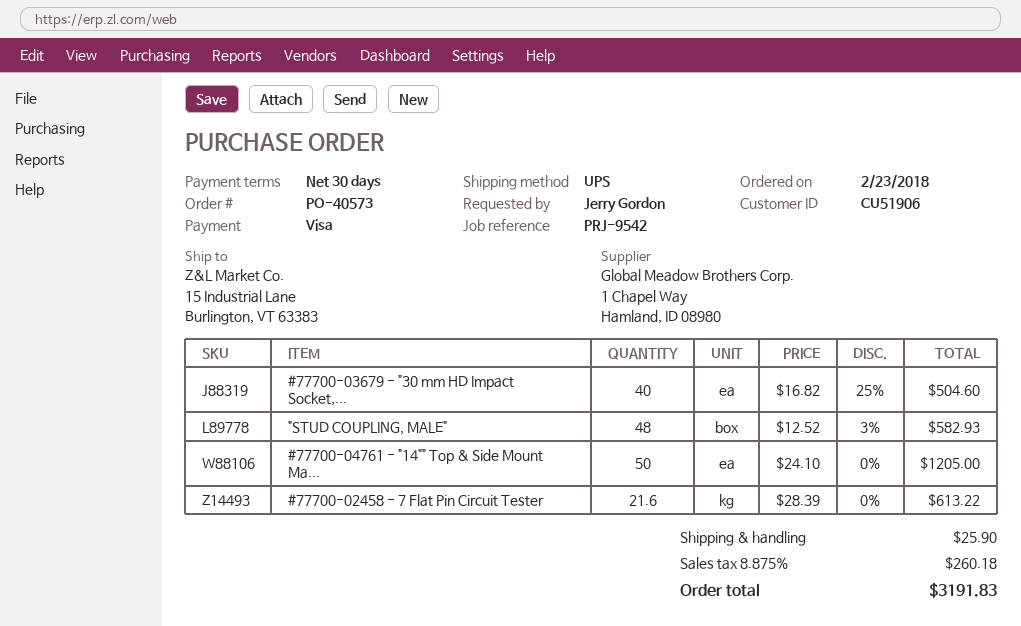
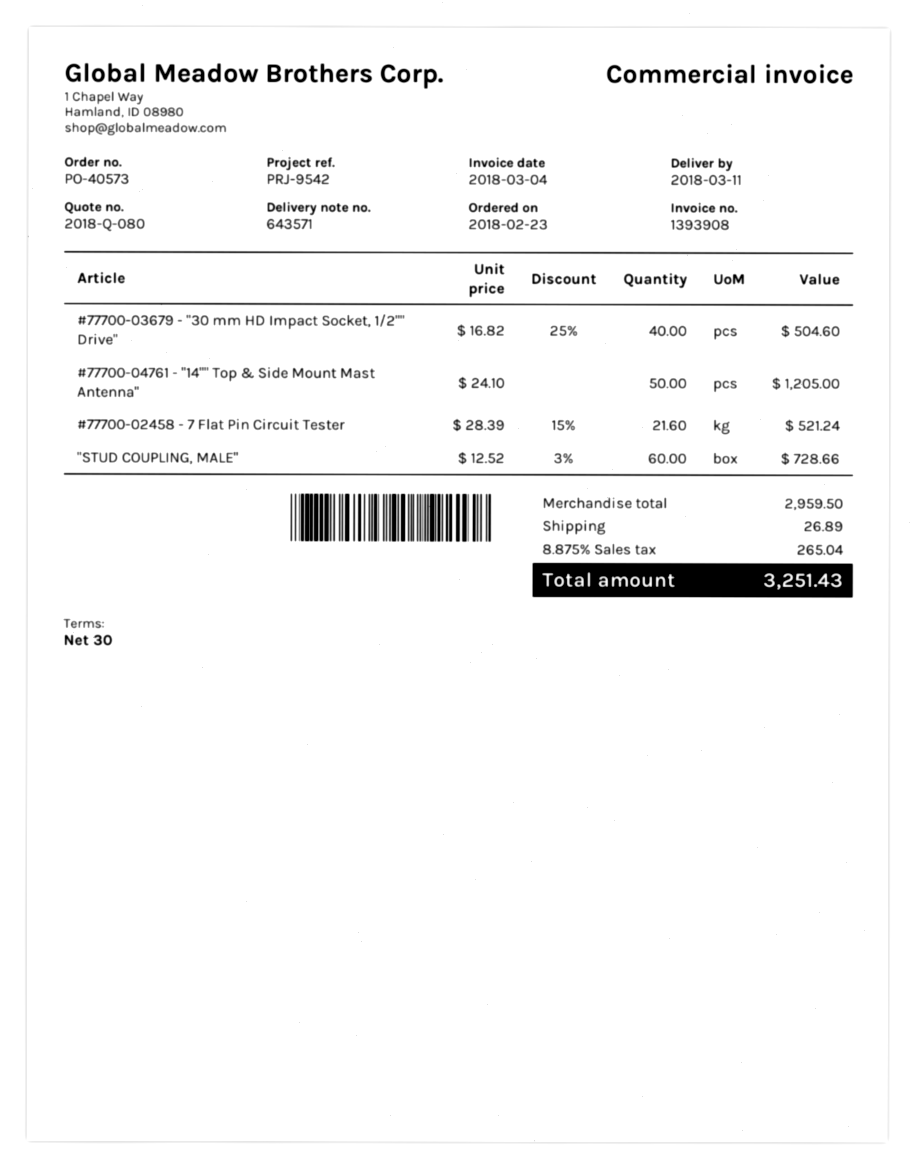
"STUD COUPLING, MALE": 48 x 12.52 - 3% = 582.93 -> 60 x 12.52 - 3% = 728.66
#77700-02458 - 7 Flat Pin Circuit Tester: 21.6 x 28.39 = 613.22 -> 21.6 x 28.39 - 15% = 521.24
shipping: 25.90 -> 26.89
tax: 8.875% = 260.18 -> 8.875% = 265.04
total: 3191.83 -> 3251.43

